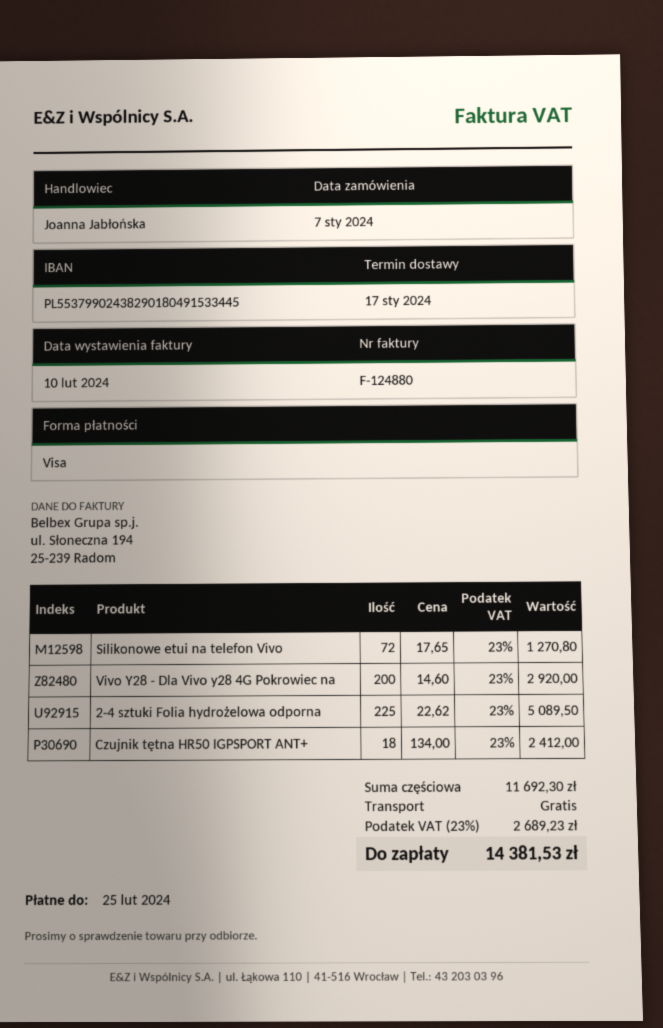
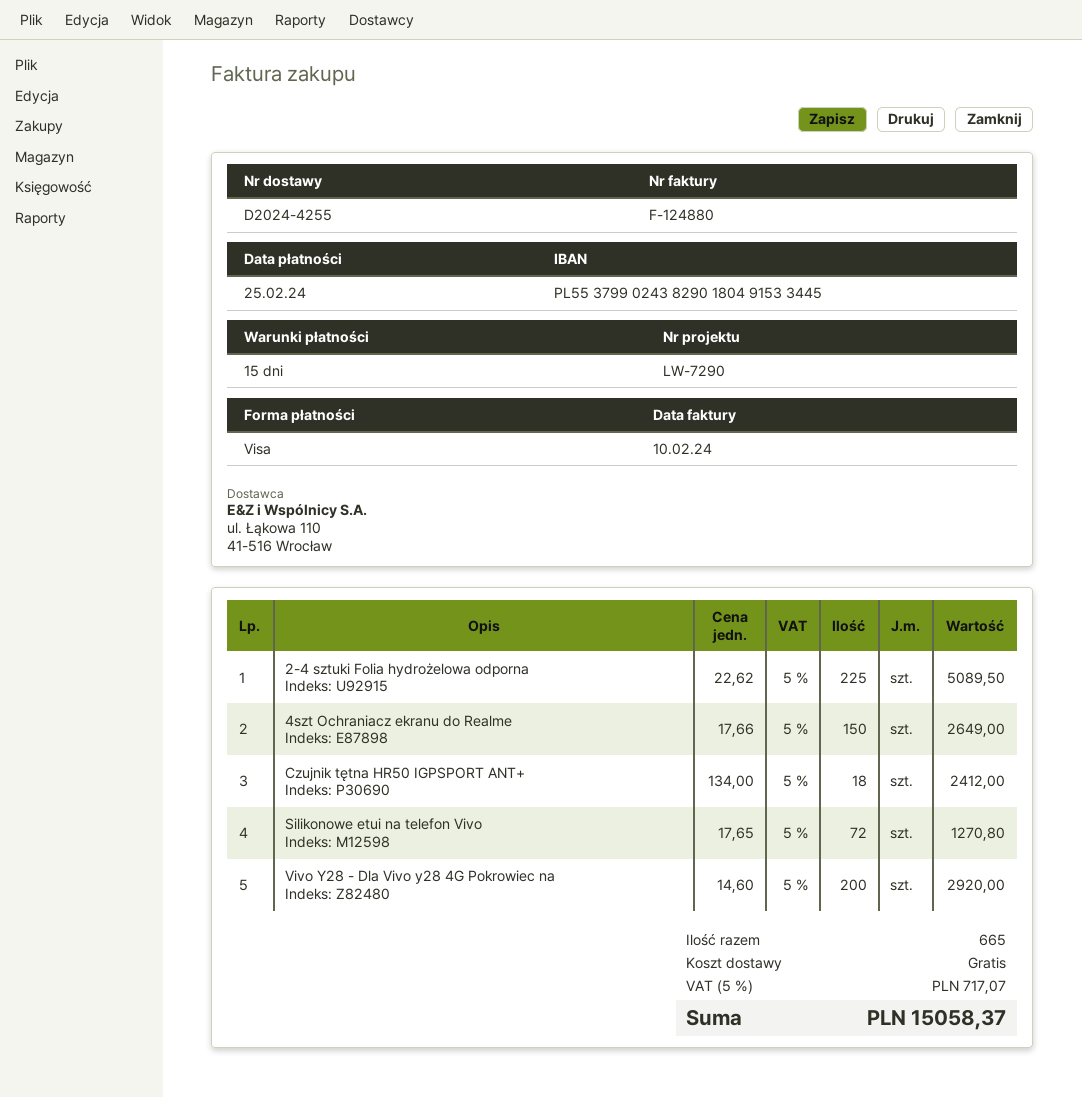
4szt Ochraniacz ekranu do Realme: none -> 150 x 17.66 = 2649.00
tax: 23% = 2689.23 -> 5% = 717.07
total: 14381.53 -> 15058.37

